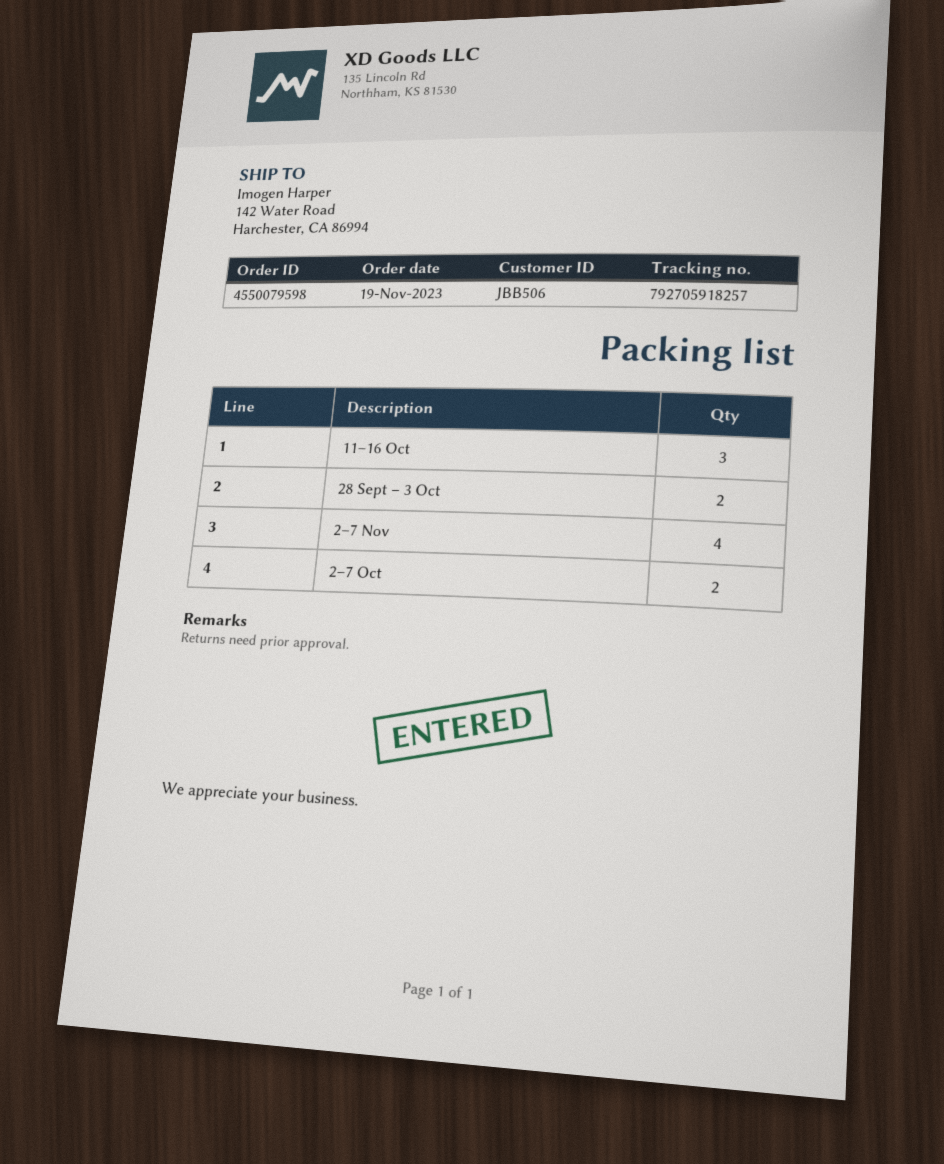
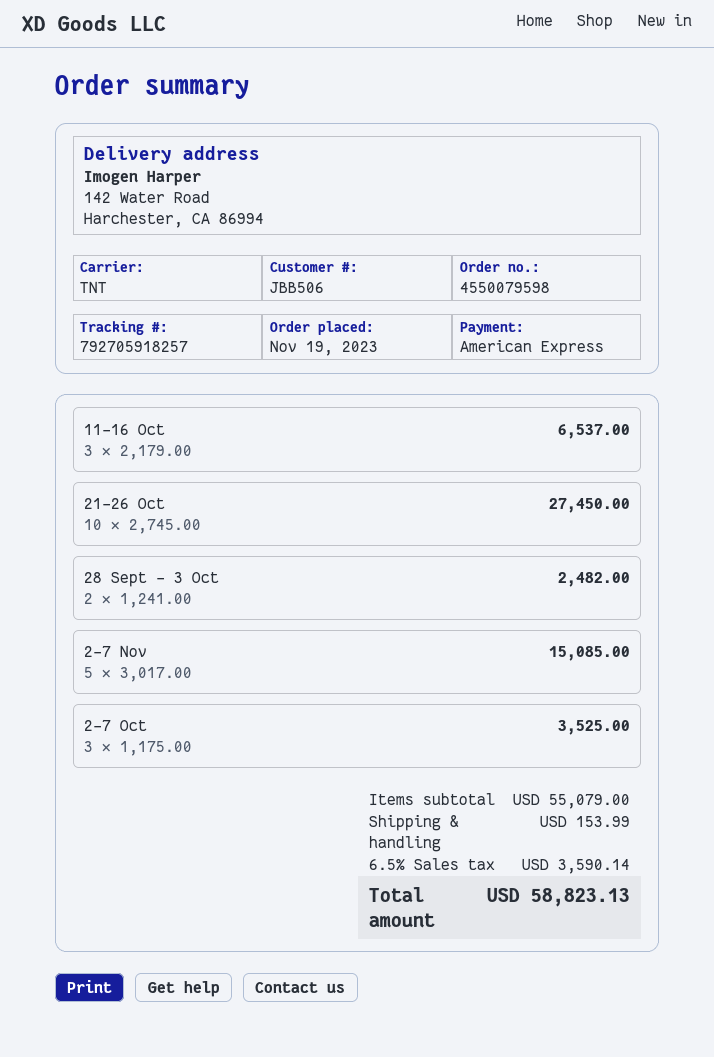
2–7 Nov: 4 -> 5
2–7 Oct: 2 -> 3
21–26 Oct: none -> 10

